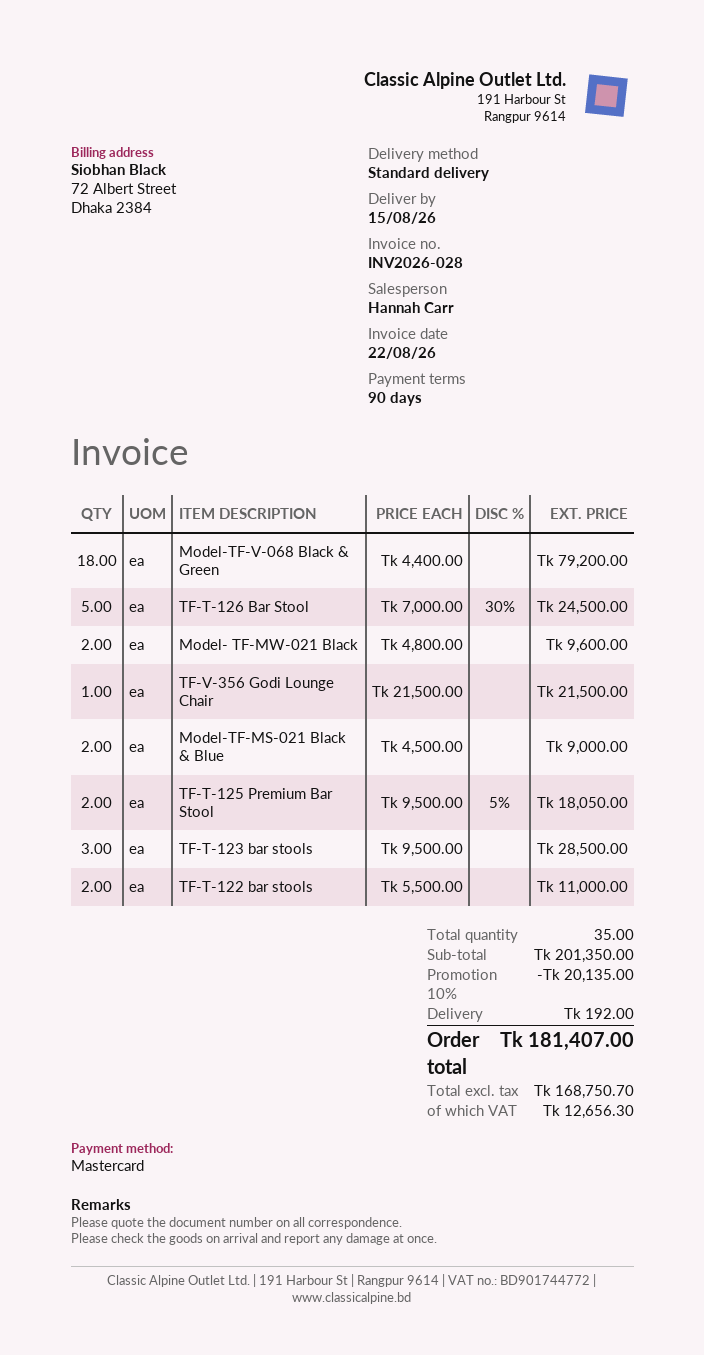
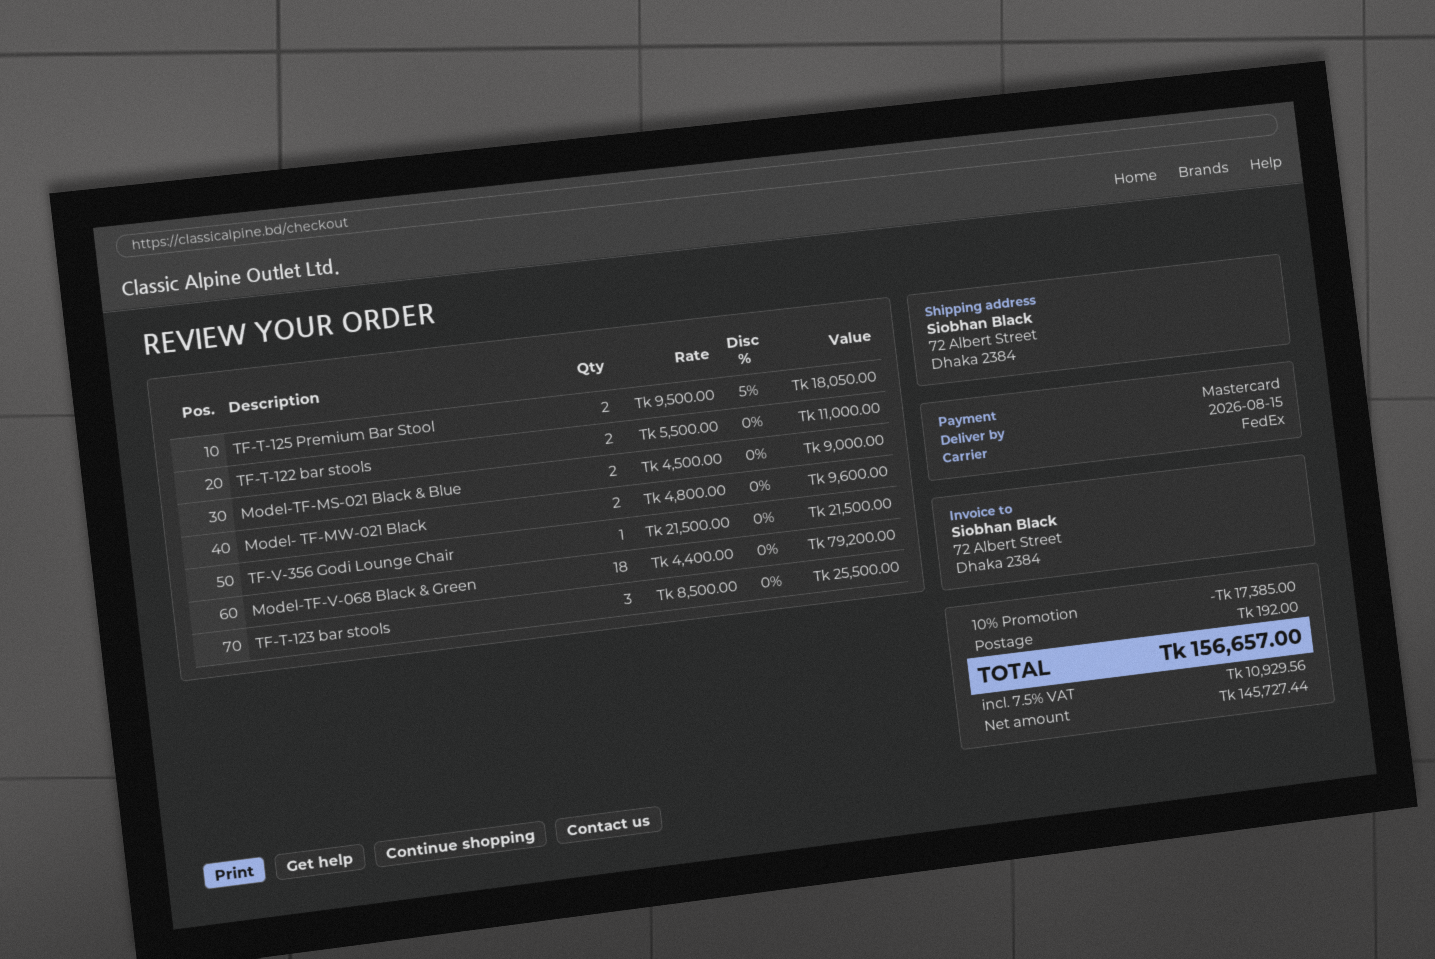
shipping method: standard -> FedEx
TF-T-126 Bar Stool: 5 x 7000.00 - 30% = 24500.00 -> none
TF-T-123 bar stools: 3 x 9500.00 = 28500.00 -> 3 x 8500.00 = 25500.00
discount: 10% = 20135.00 -> 10% = 17385.00
net: 168750.70 -> 145727.44
tax: 12656.30 -> 10929.56
total: 181407.00 -> 156657.00

